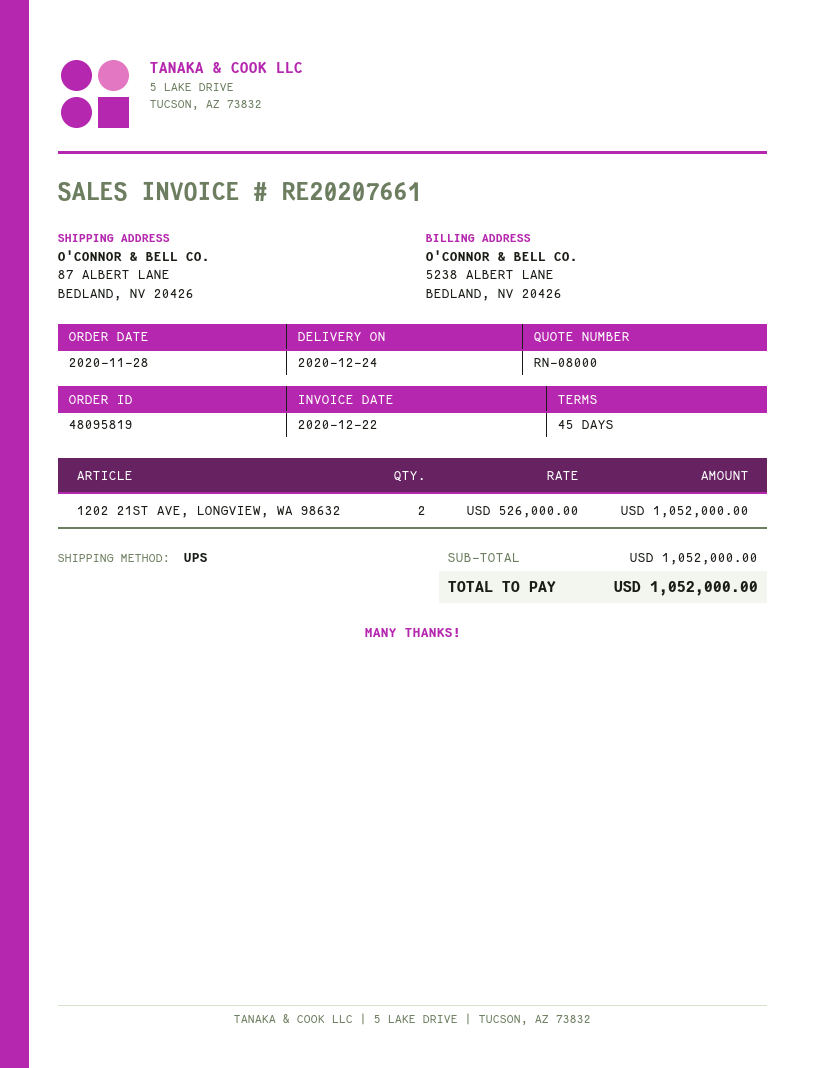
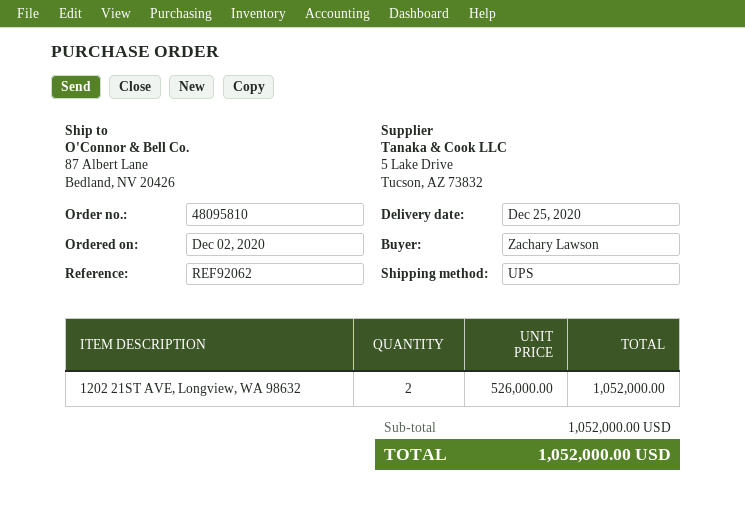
order number: 48095819 -> 48095810
order date: 2020-11-28 -> 2020-12-02
delivery date: 2020-12-24 -> 2020-12-25

